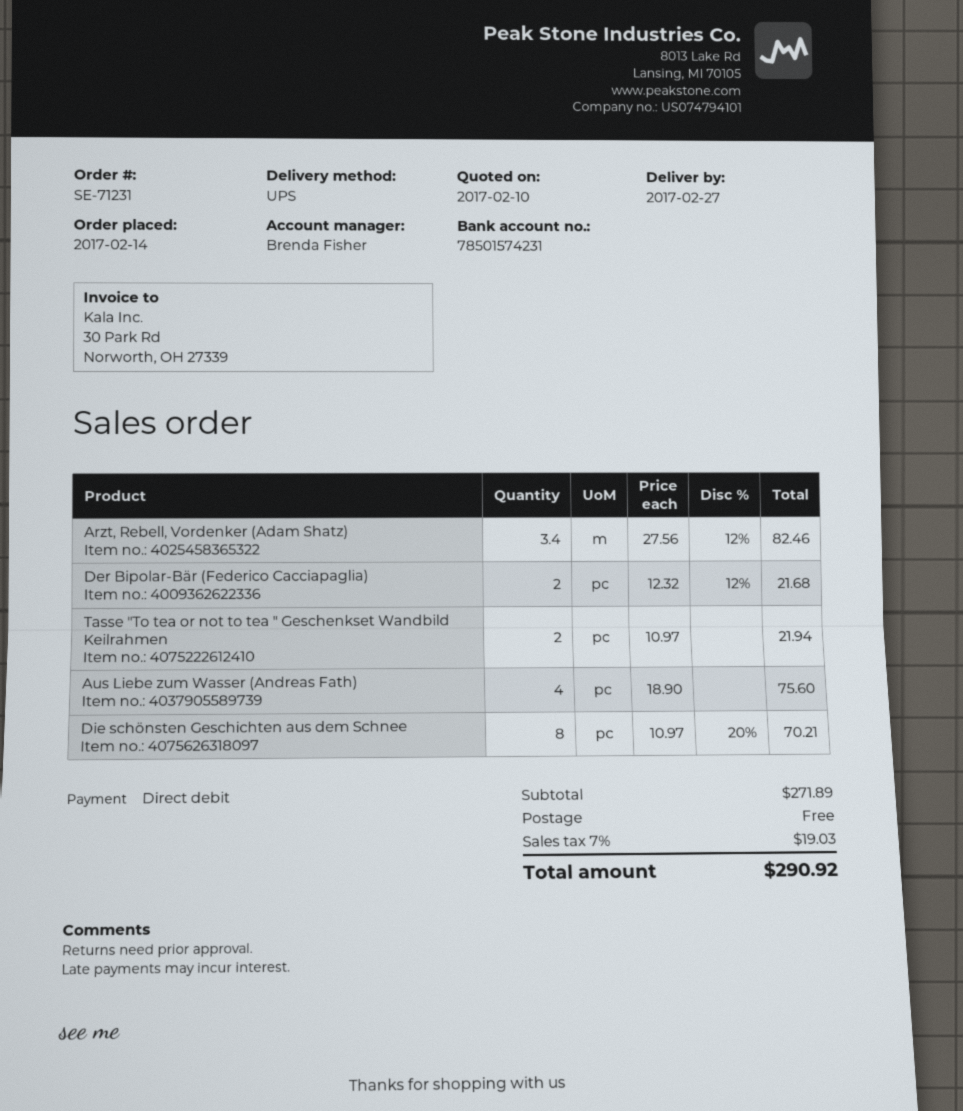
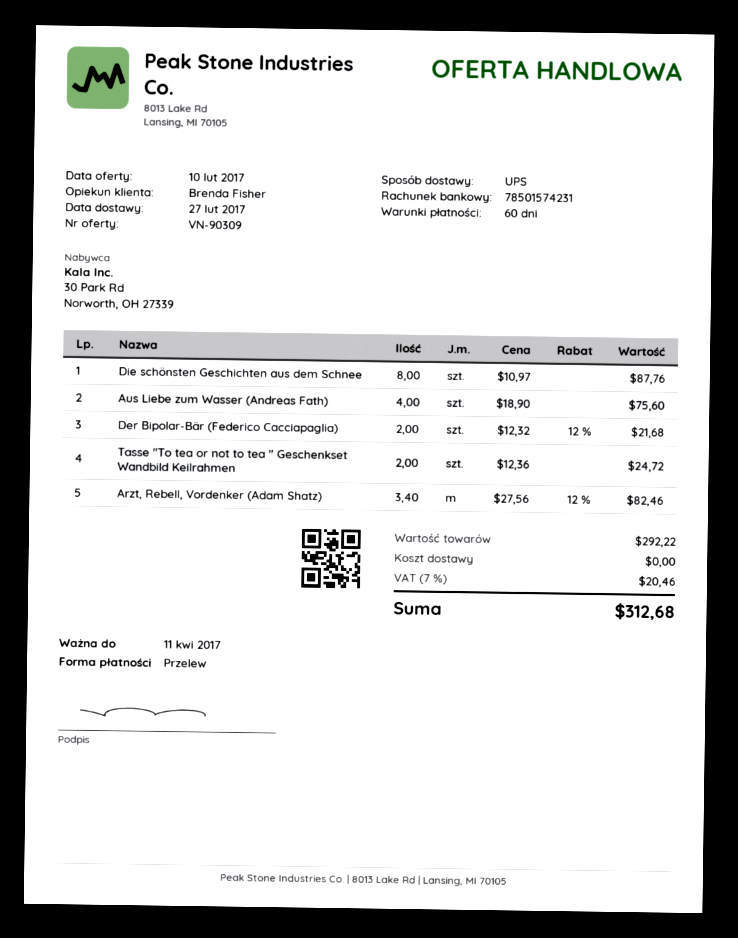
payment method: direct debit -> bank transfer
Tasse "To tea or not to tea " Geschenkset Wandbild Keilrahmen: 2 x 10.97 = 21.94 -> 2 x 12.36 = 24.72
Die schönsten Geschichten aus dem Schnee: 8 x 10.97 - 20% = 70.21 -> 8 x 10.97 = 87.76
subtotal: 271.89 -> 292.22
tax: 7% = 19.03 -> 7% = 20.46
total: 290.92 -> 312.68

